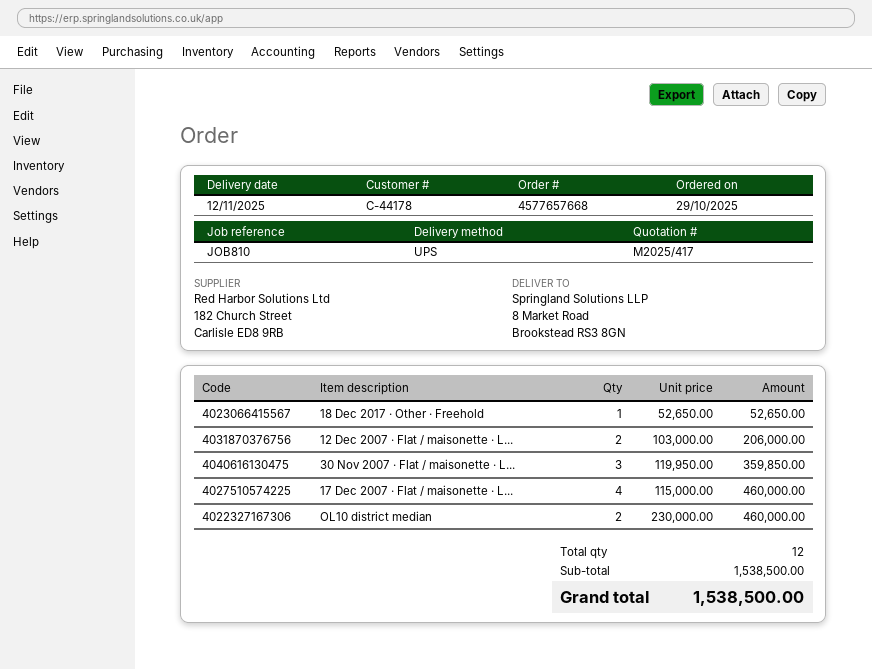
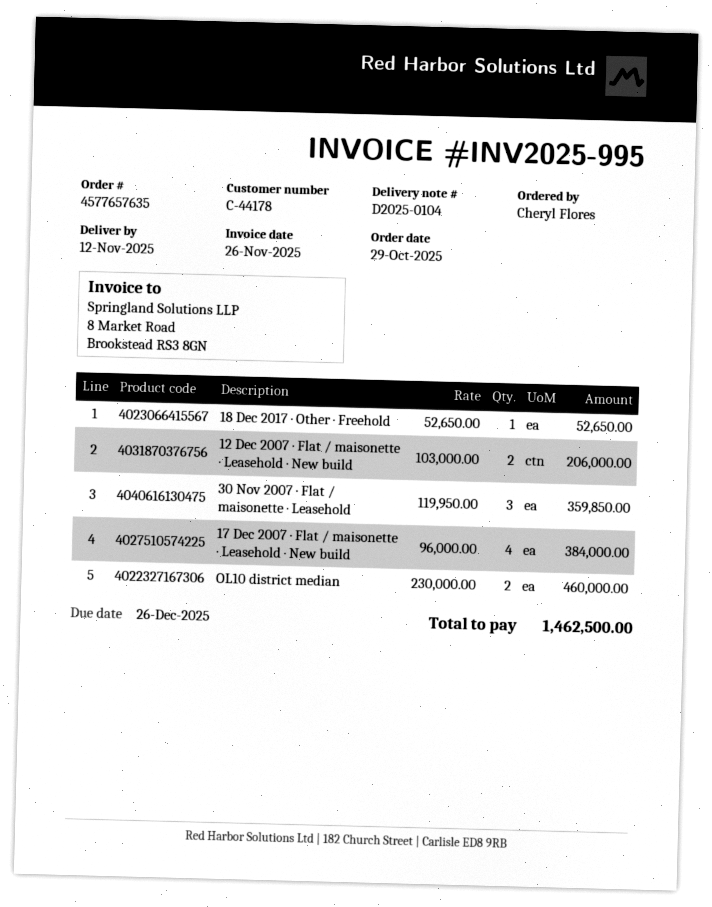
order number: 4577657668 -> 4577657635
17 Dec 2007 · Flat / maisonette · L...: 4 x 115000.00 = 460000.00 -> 4 x 96000.00 = 384000.00
total: 1538500.00 -> 1462500.00

